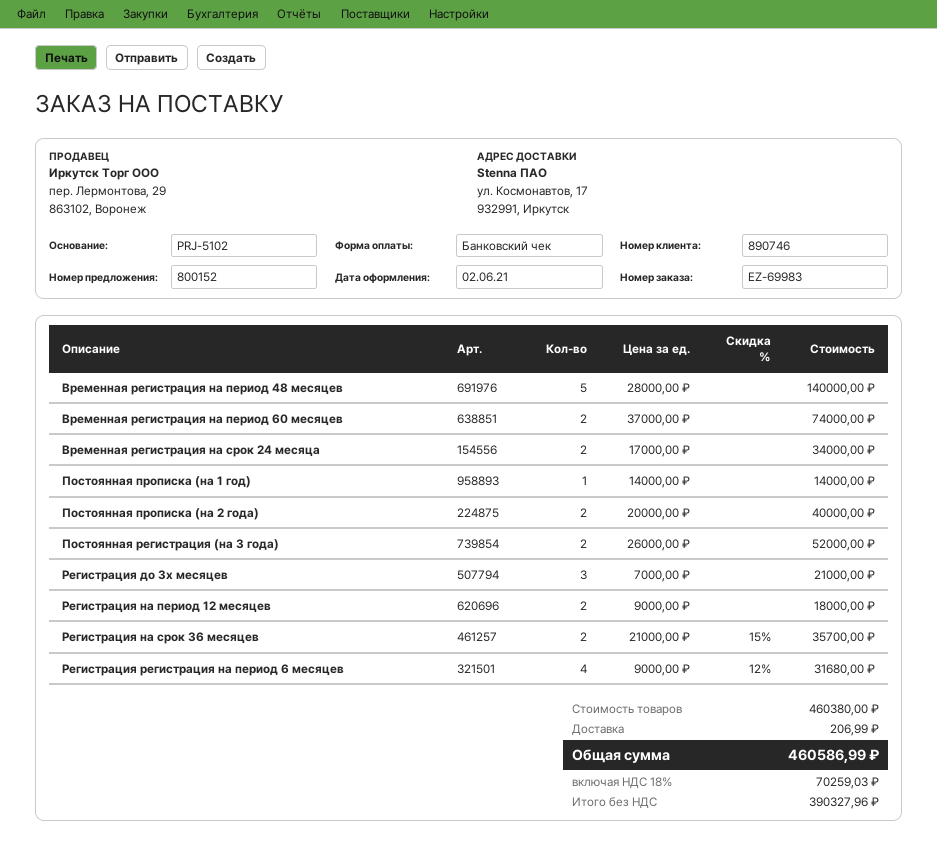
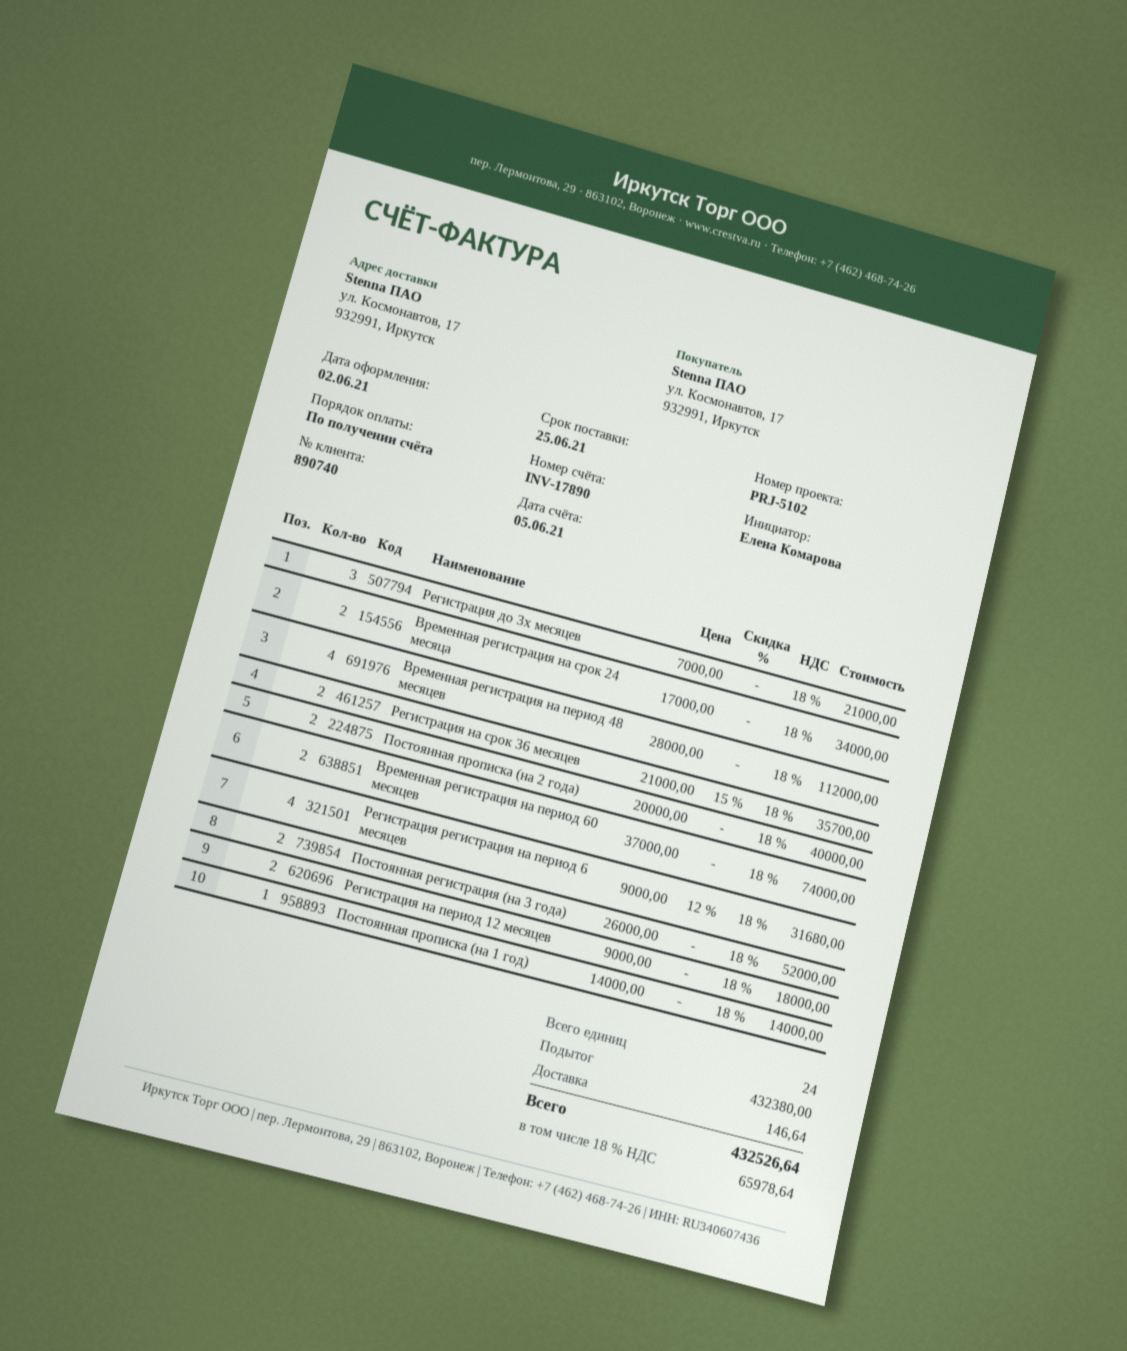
customer number: 890746 -> 890740
Временная регистрация на период 48 месяцев: 5 x 28000.00 = 140000.00 -> 4 x 28000.00 = 112000.00
subtotal: 460380.00 -> 432380.00
shipping: 206.99 -> 146.64
tax: 18% = 70259.03 -> 18% = 65978.64
total: 460586.99 -> 432526.64

